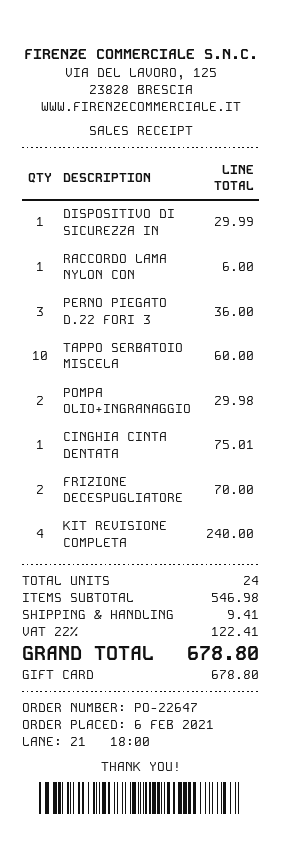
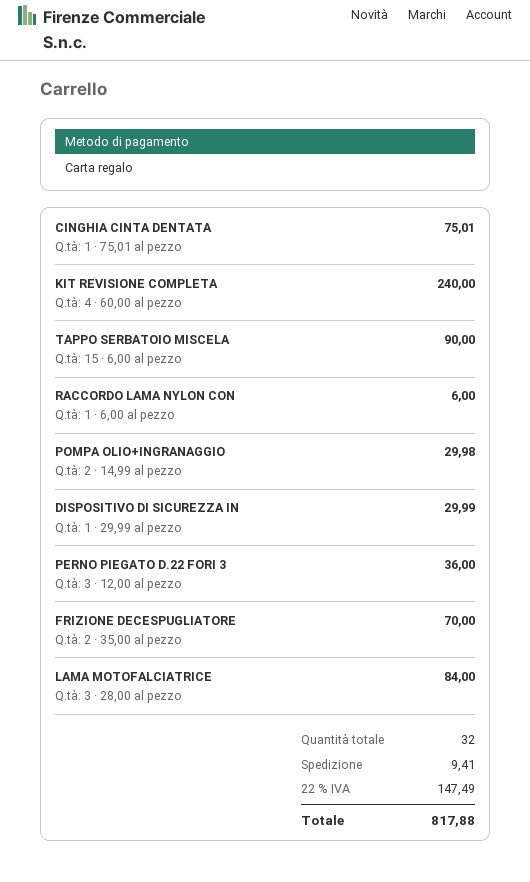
TAPPO SERBATOIO MISCELA: 10 for 60.00 -> 15 for 90.00
LAMA MOTOFALCIATRICE: none -> 3 for 84.00
total quantity: 24 -> 32
tax: 22% = 122.41 -> 22% = 147.49
total: 678.80 -> 817.88

